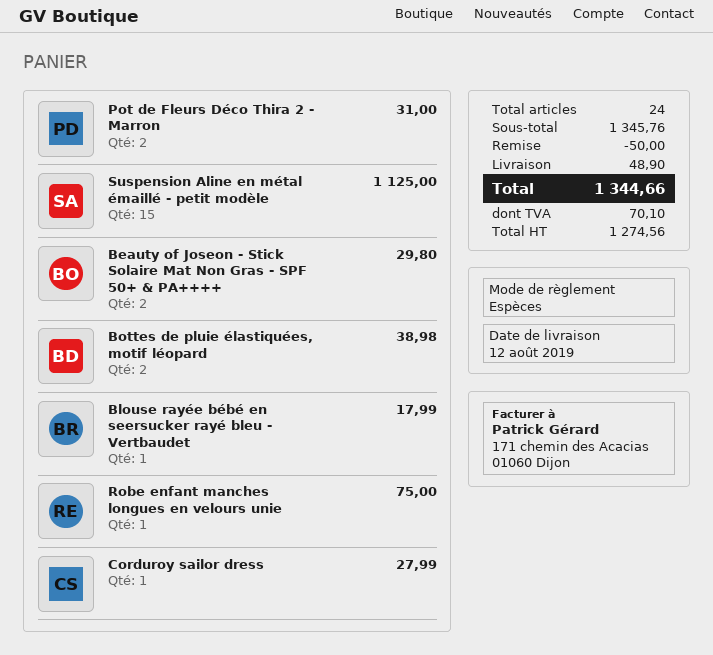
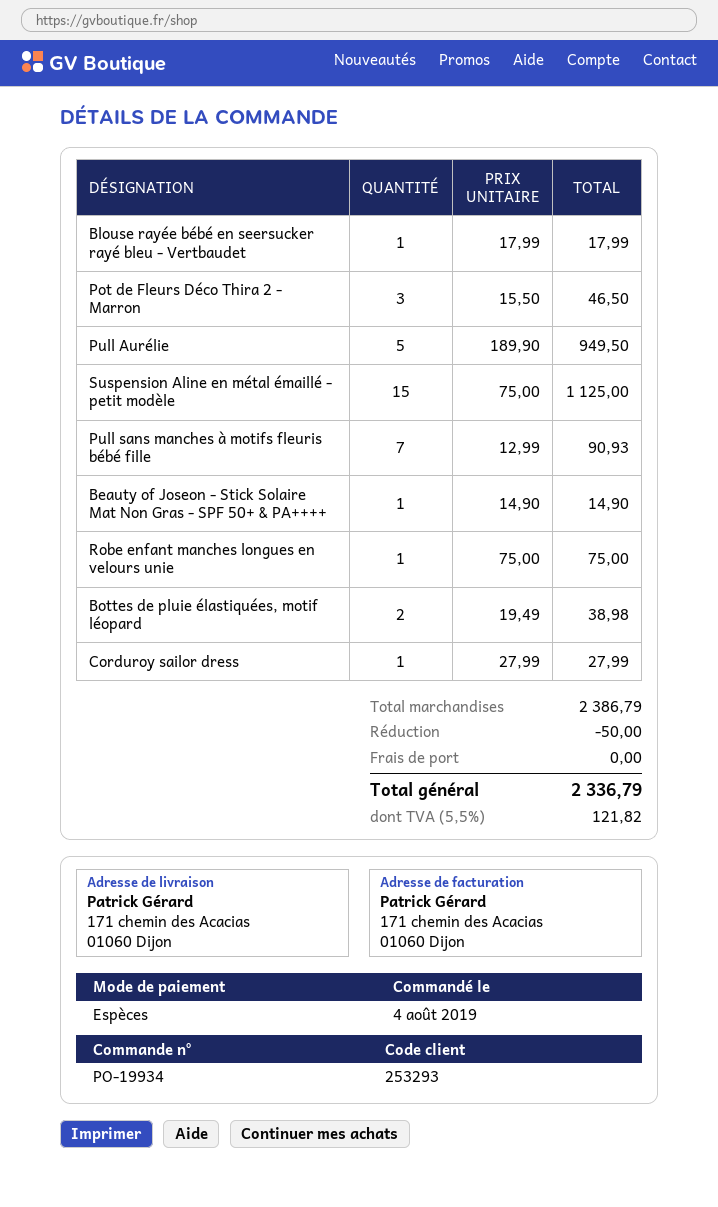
Pot de Fleurs Déco Thira 2 - Marron: 2 for 31.00 -> 3 for 46.50
Beauty of Joseon - Stick Solaire Mat Non Gras - SPF 50+ & PA++++: 2 for 29.80 -> 1 for 14.90
Pull Aurélie: none -> 5 for 949.50
Pull sans manches à motifs fleuris bébé fille: none -> 7 for 90.93
subtotal: 1345.76 -> 2386.79
shipping: 48.90 -> 0.00
tax: 70.10 -> 121.82
total: 1344.66 -> 2336.79

